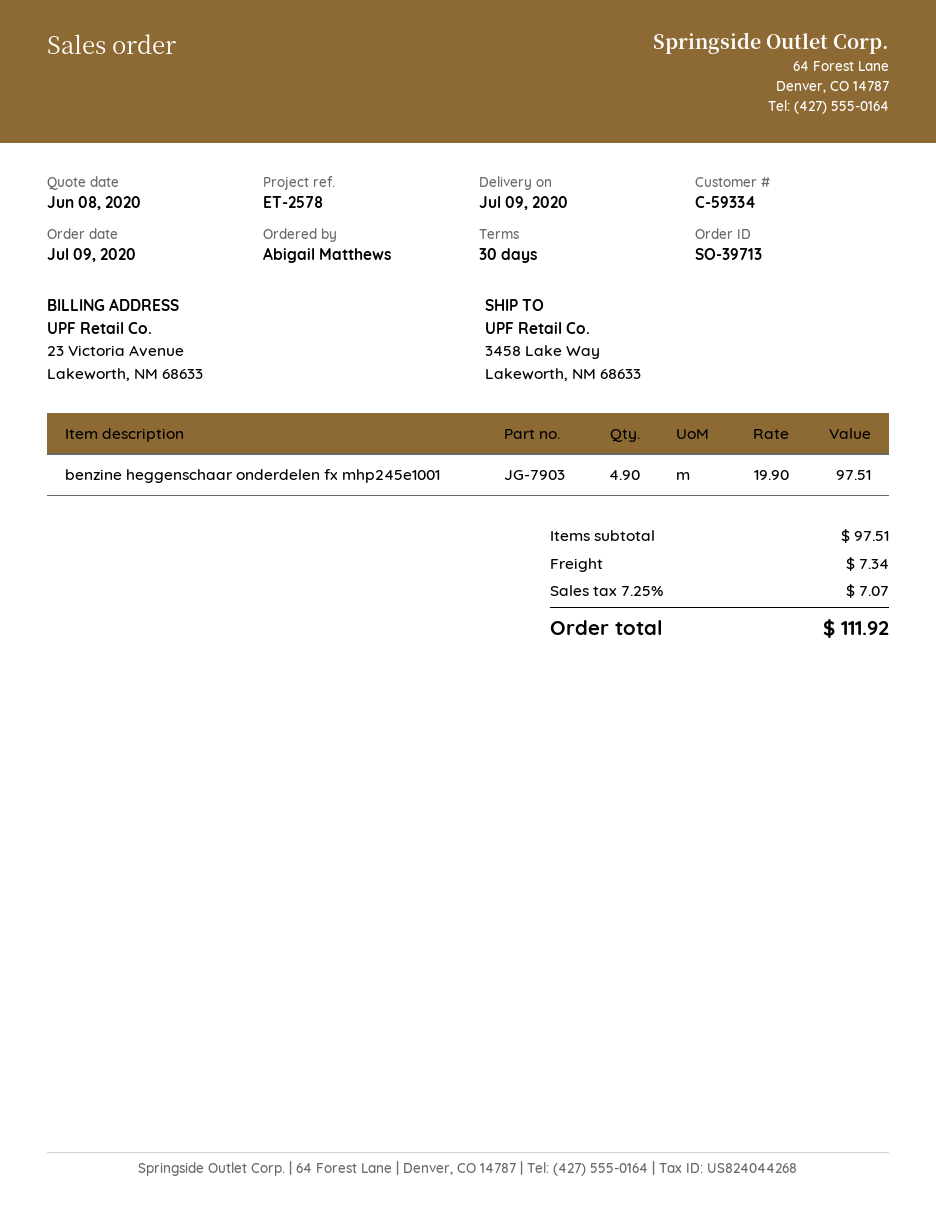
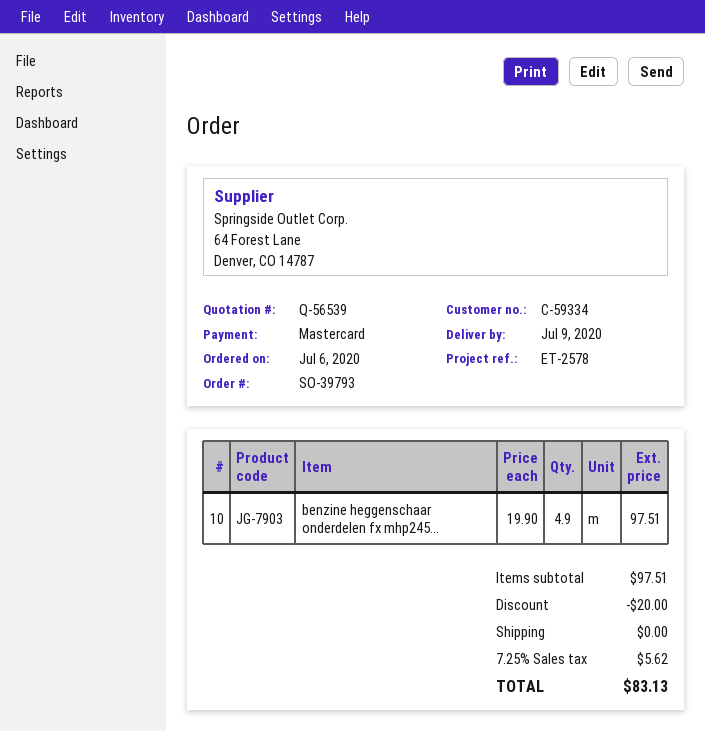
order number: SO-39713 -> SO-39793
order date: 2020-07-09 -> 2020-07-06
discount: none -> 20.00
shipping: 7.34 -> 0.00
tax: 7.25% = 7.07 -> 7.25% = 5.62
total: 111.92 -> 83.13

